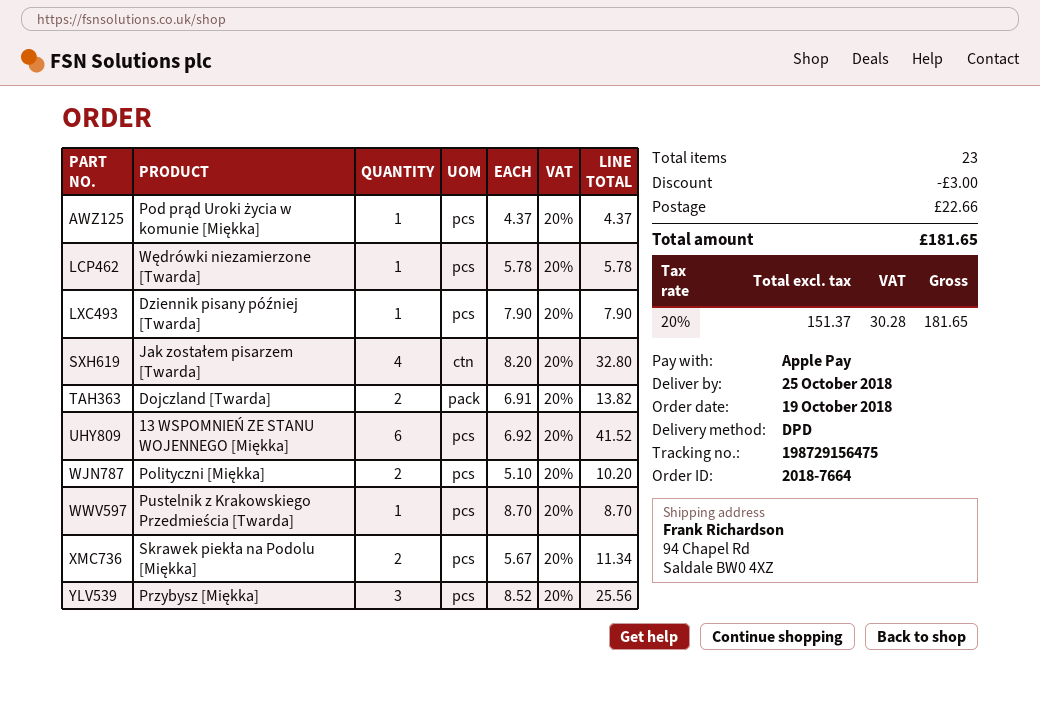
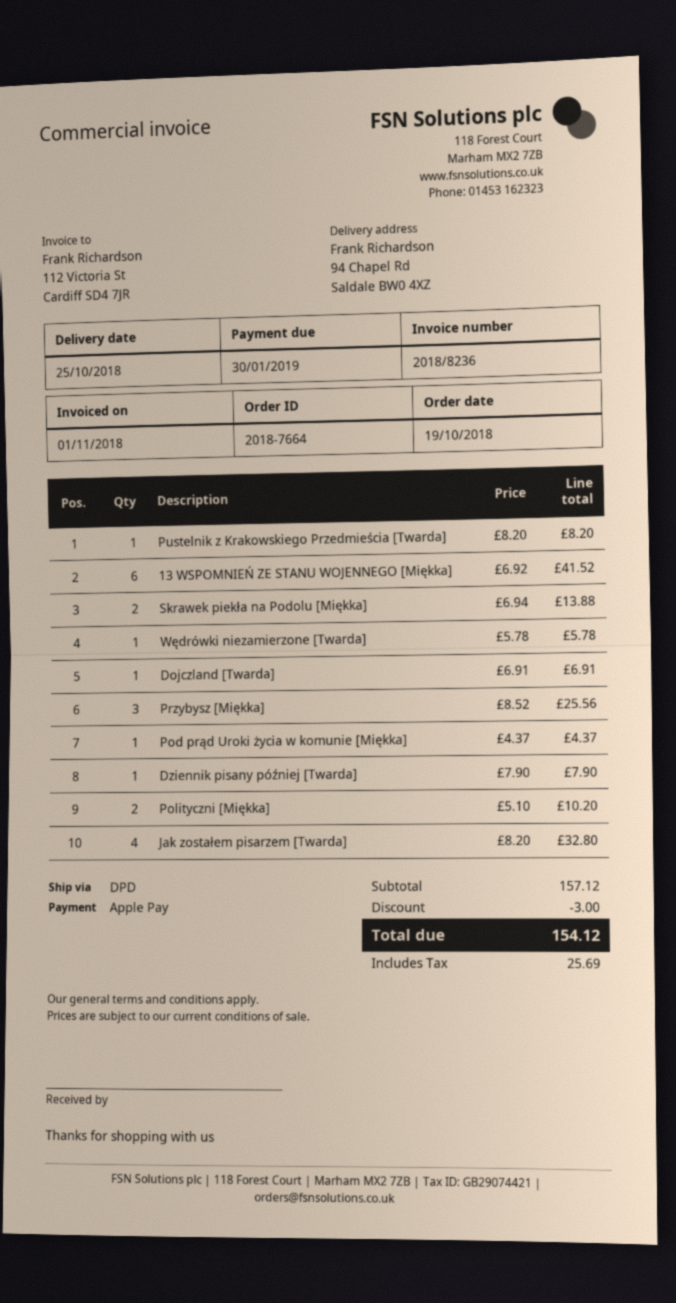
Dojczland [Twarda]: 2 x 6.91 = 13.82 -> 1 x 6.91 = 6.91
Pustelnik z Krakowskiego Przedmieścia [Twarda]: 1 x 8.70 = 8.70 -> 1 x 8.20 = 8.20
Skrawek piekła na Podolu [Miękka]: 2 x 5.67 = 11.34 -> 2 x 6.94 = 13.88
shipping: 22.66 -> none
tax: 30.28 -> 25.69
total: 181.65 -> 154.12

